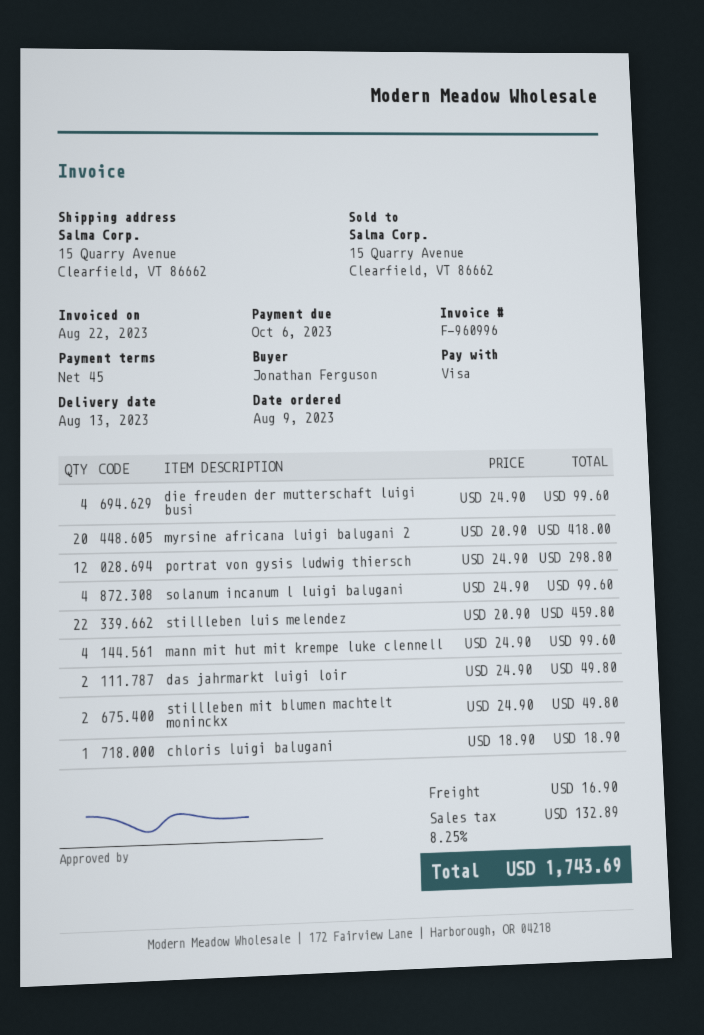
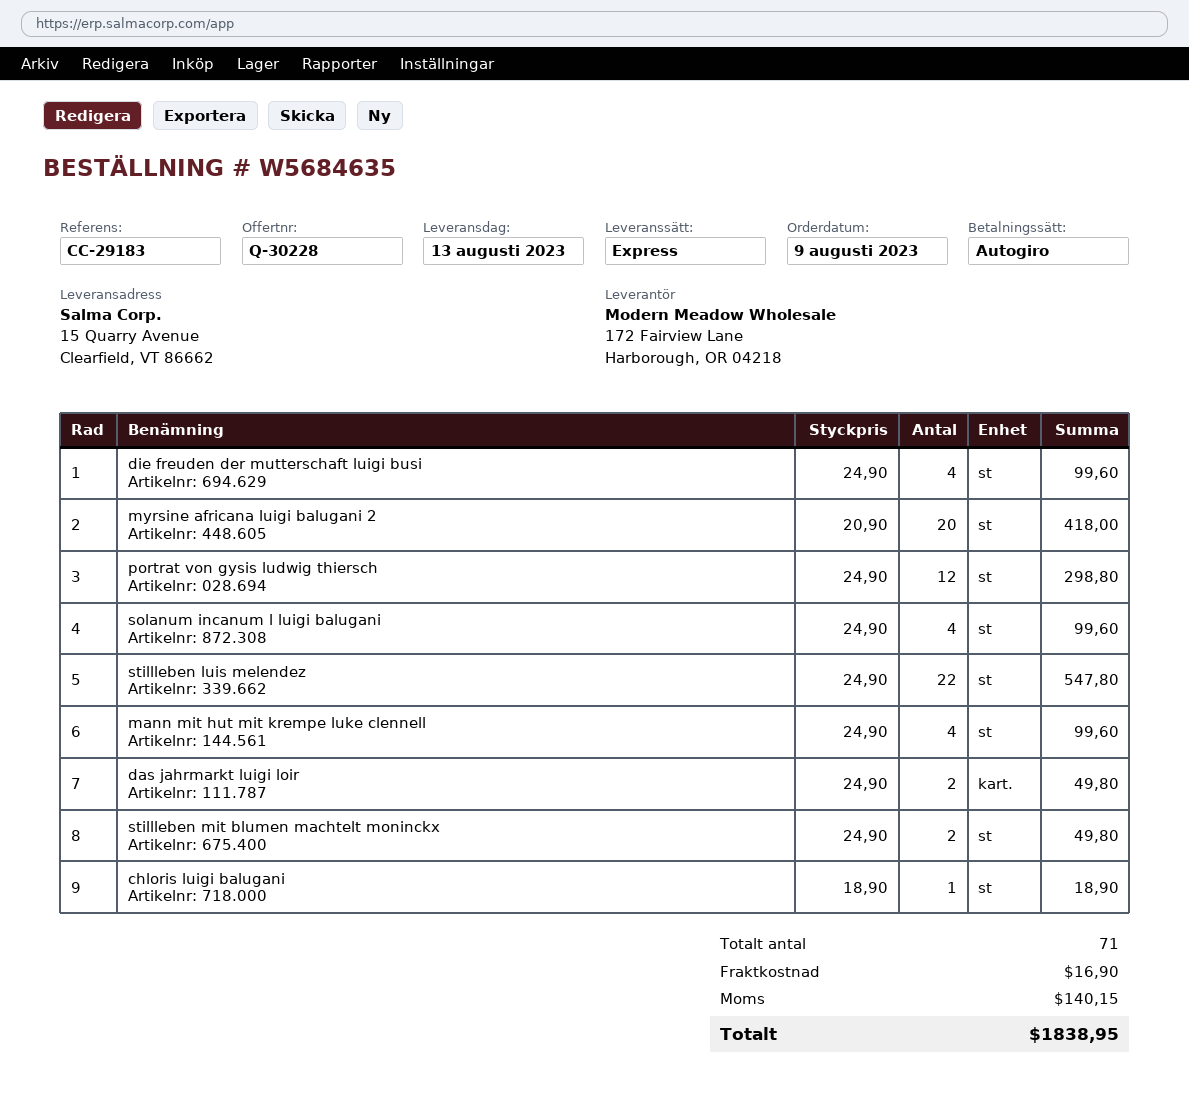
payment method: Visa -> direct debit
stillleben luis melendez: 22 x 20.90 = 459.80 -> 22 x 24.90 = 547.80
tax: 132.89 -> 140.15
total: 1743.69 -> 1838.95

